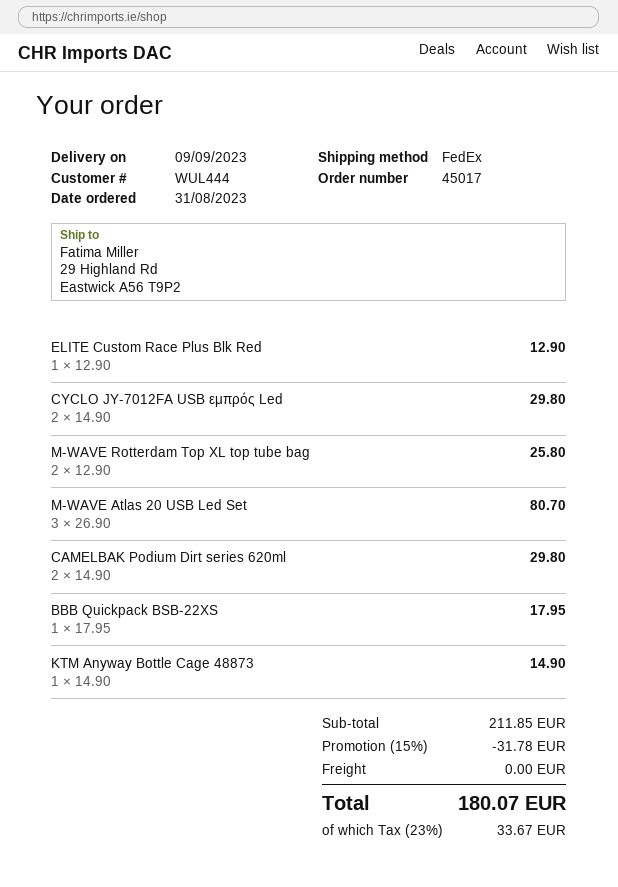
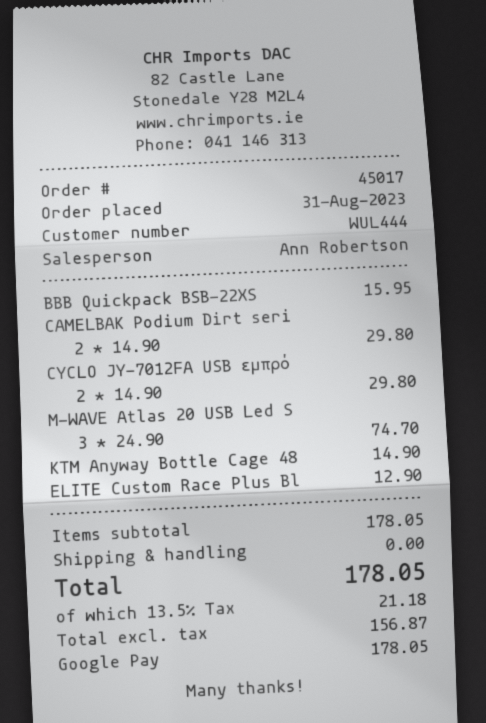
M-WAVE Rotterdam Top XL top tube bag: 2 x 12.90 = 25.80 -> none
M-WAVE Atlas 20 USB Led Set: 3 x 26.90 = 80.70 -> 3 x 24.90 = 74.70
BBB Quickpack BSB-22XS: 1 x 17.95 = 17.95 -> 1 x 15.95 = 15.95
subtotal: 211.85 -> 178.05
discount: 15% = 31.78 -> none
tax: 23% = 33.67 -> 13.5% = 21.18
total: 180.07 -> 178.05

